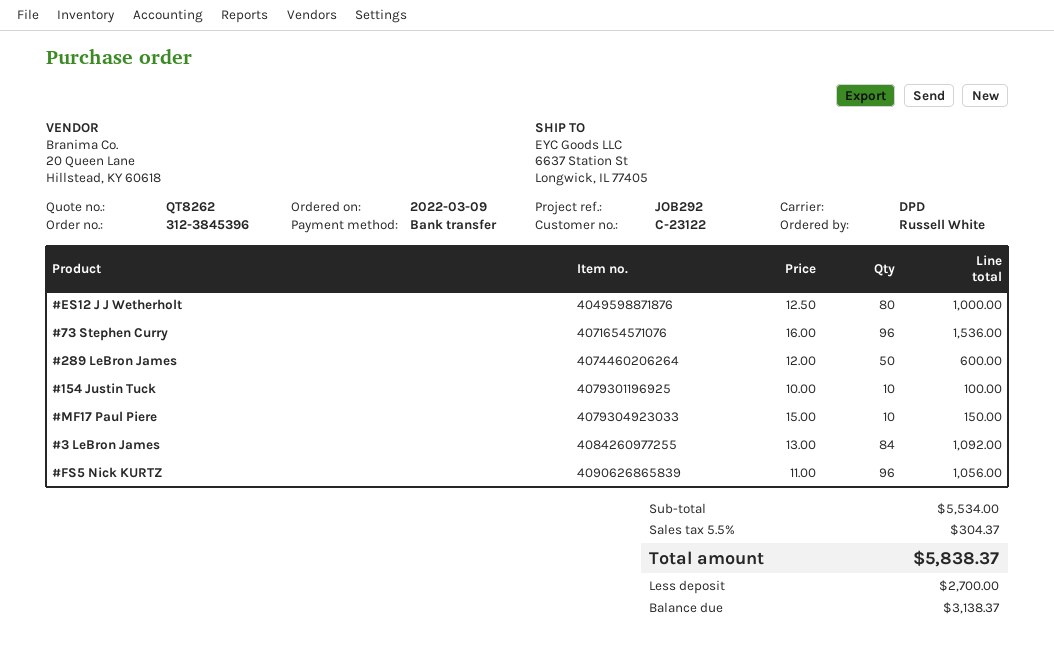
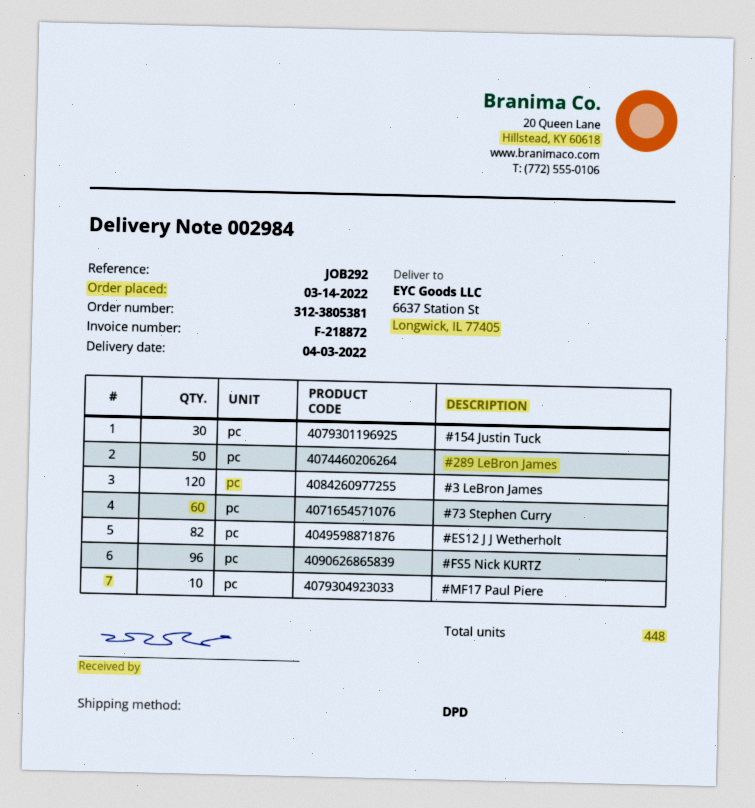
order number: 312-3845396 -> 312-3805381
order date: 2022-03-09 -> 2022-03-14
#ES12 J J Wetherholt: 80 -> 82
#73 Stephen Curry: 96 -> 60
#154 Justin Tuck: 10 -> 30
#3 LeBron James: 84 -> 120

